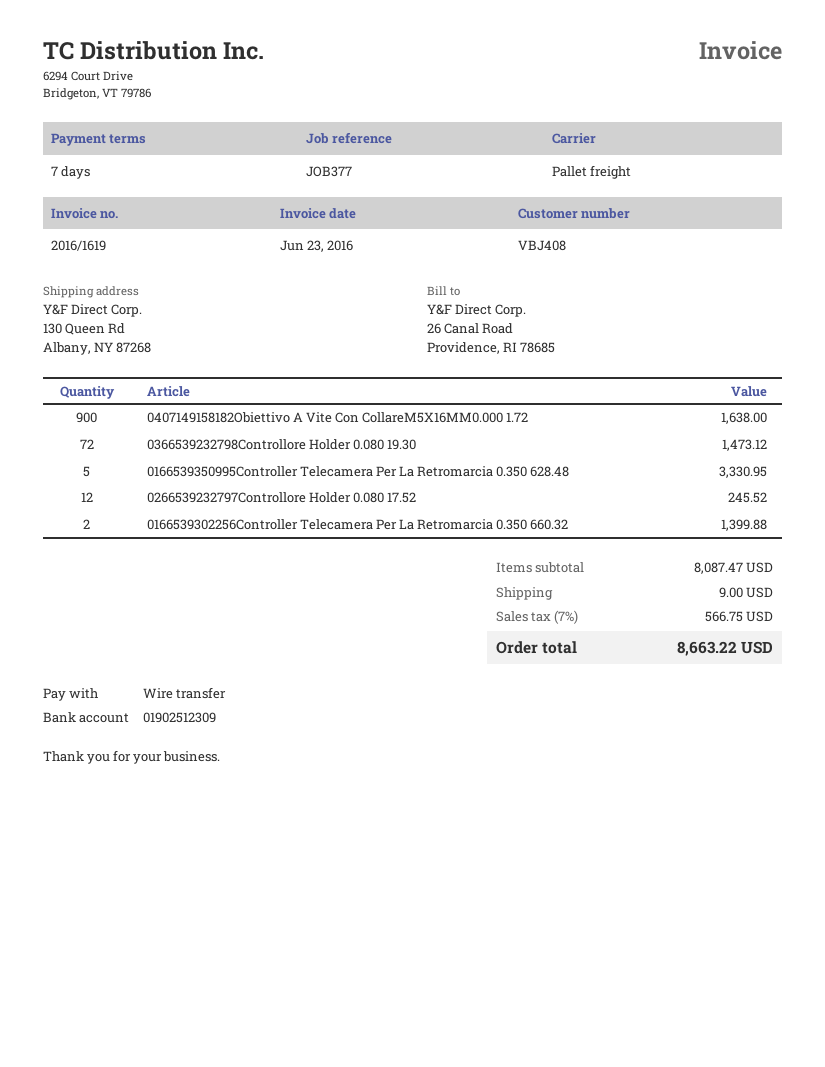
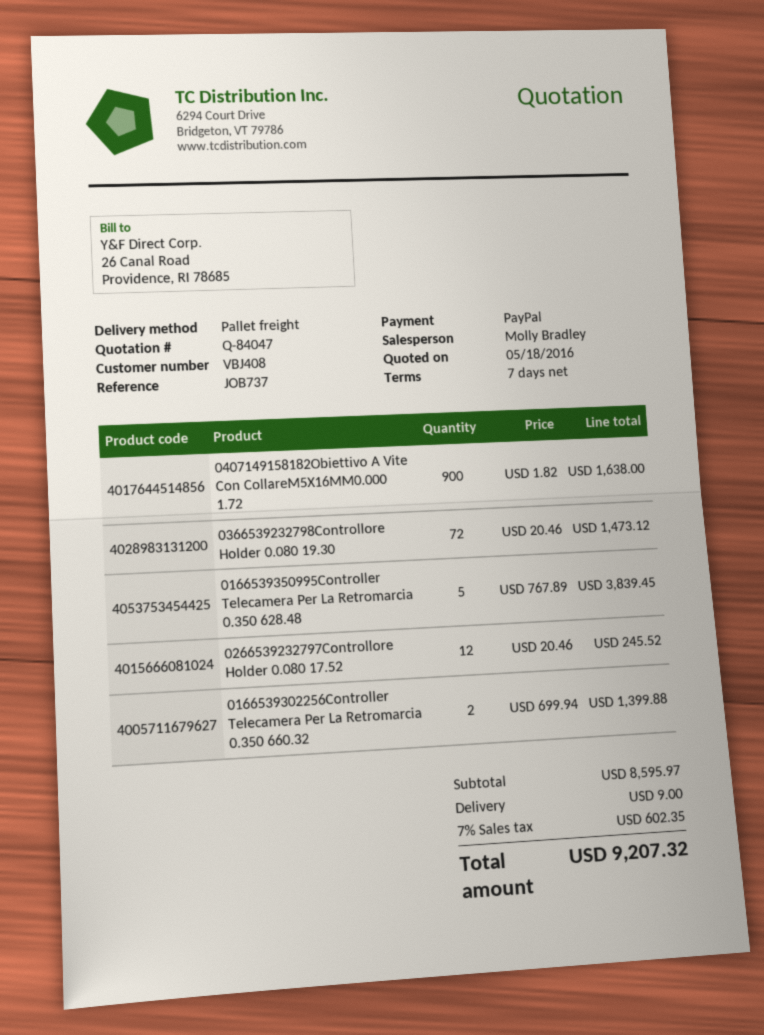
reference: JOB377 -> JOB737
payment method: bank transfer -> PayPal
0166539350995Controller Telecamera Per La Retromarcia 0.350 628.48: 5 for 3330.95 -> 5 for 3839.45
subtotal: 8087.47 -> 8595.97
tax: 7% = 566.75 -> 7% = 602.35
total: 8663.22 -> 9207.32

